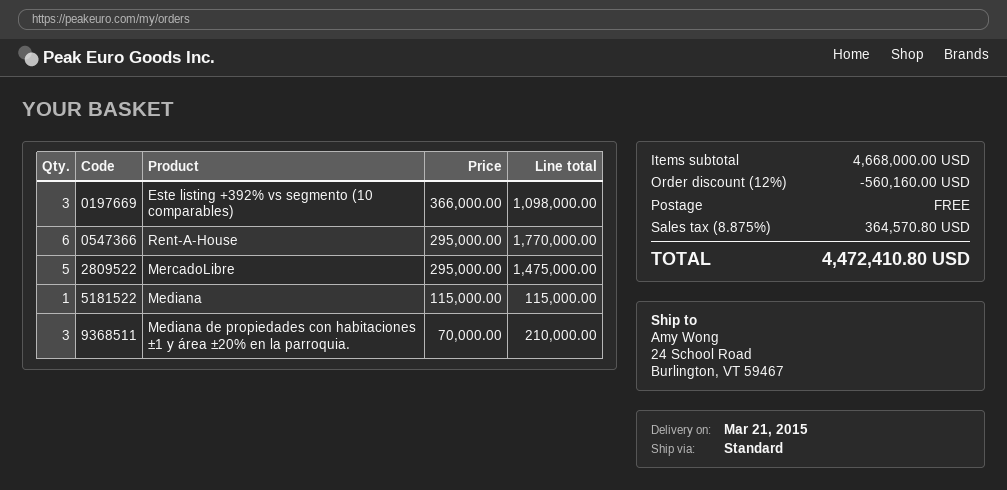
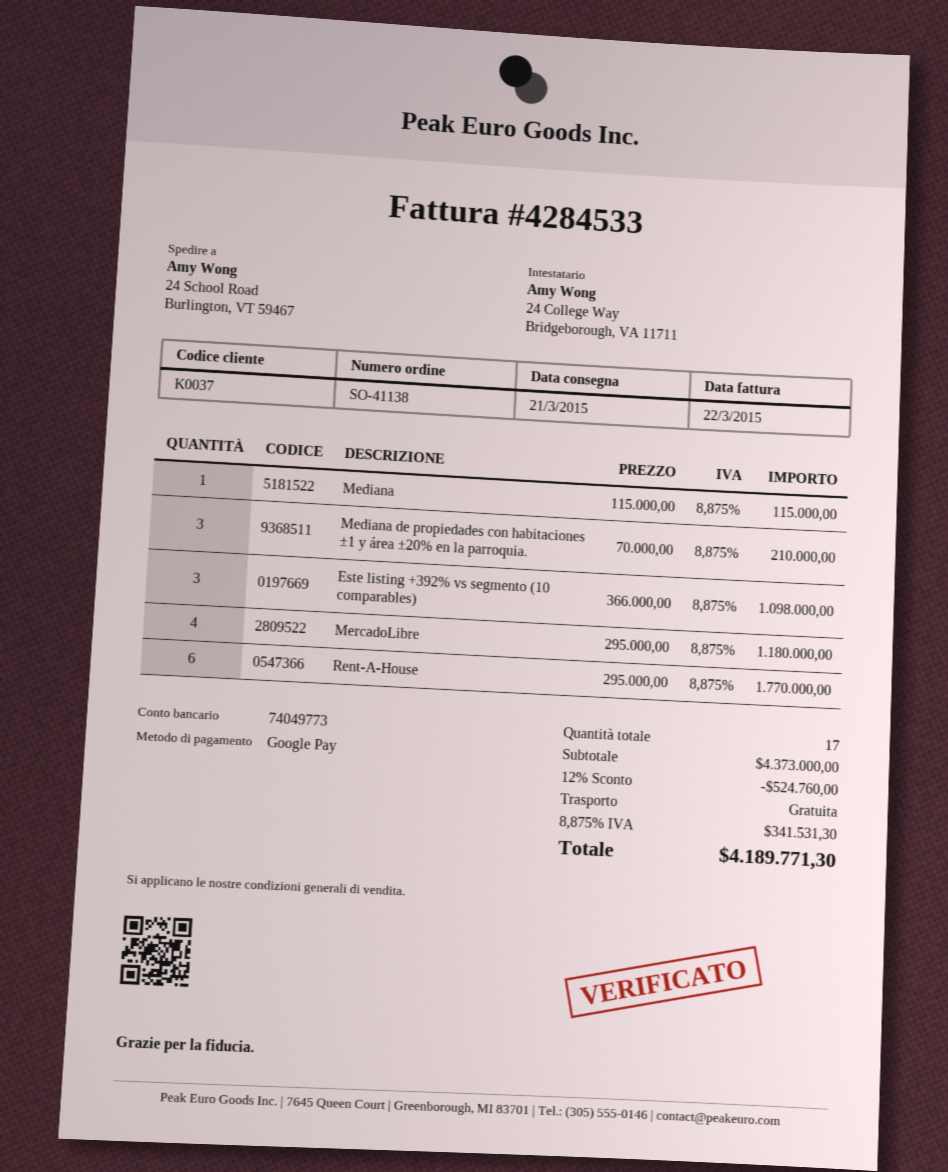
MercadoLibre: 5 x 295000.00 = 1475000.00 -> 4 x 295000.00 = 1180000.00
subtotal: 4668000.00 -> 4373000.00
discount: 12% = 560160.00 -> 12% = 524760.00
tax: 8.875% = 364570.80 -> 8.875% = 341531.30
total: 4472410.80 -> 4189771.30

